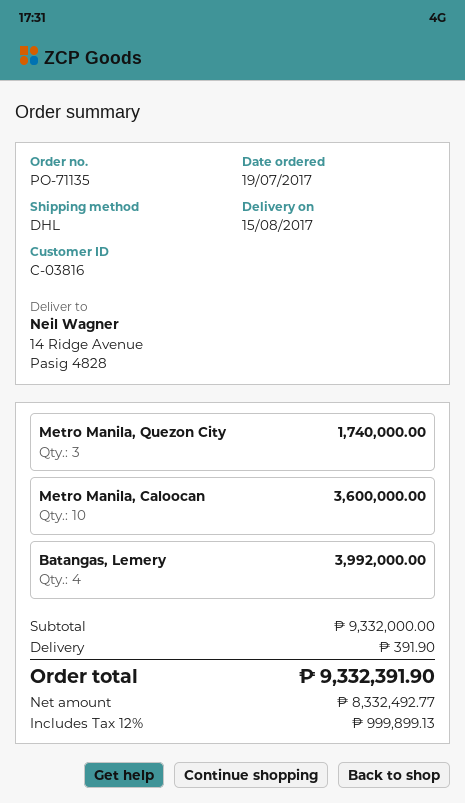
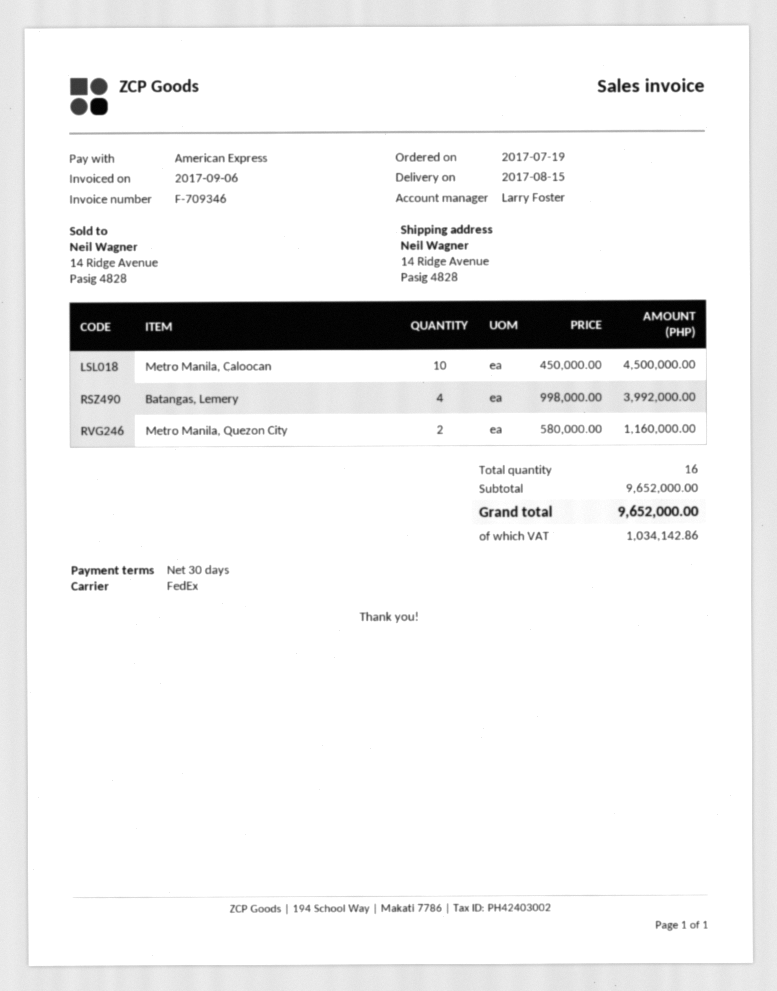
shipping method: DHL -> FedEx
Metro Manila, Quezon City: 3 for 1740000.00 -> 2 for 1160000.00
Metro Manila, Caloocan: 10 for 3600000.00 -> 10 for 4500000.00
subtotal: 9332000.00 -> 9652000.00
shipping: 391.90 -> none
tax: 999899.13 -> 1034142.86
total: 9332391.90 -> 9652000.00

